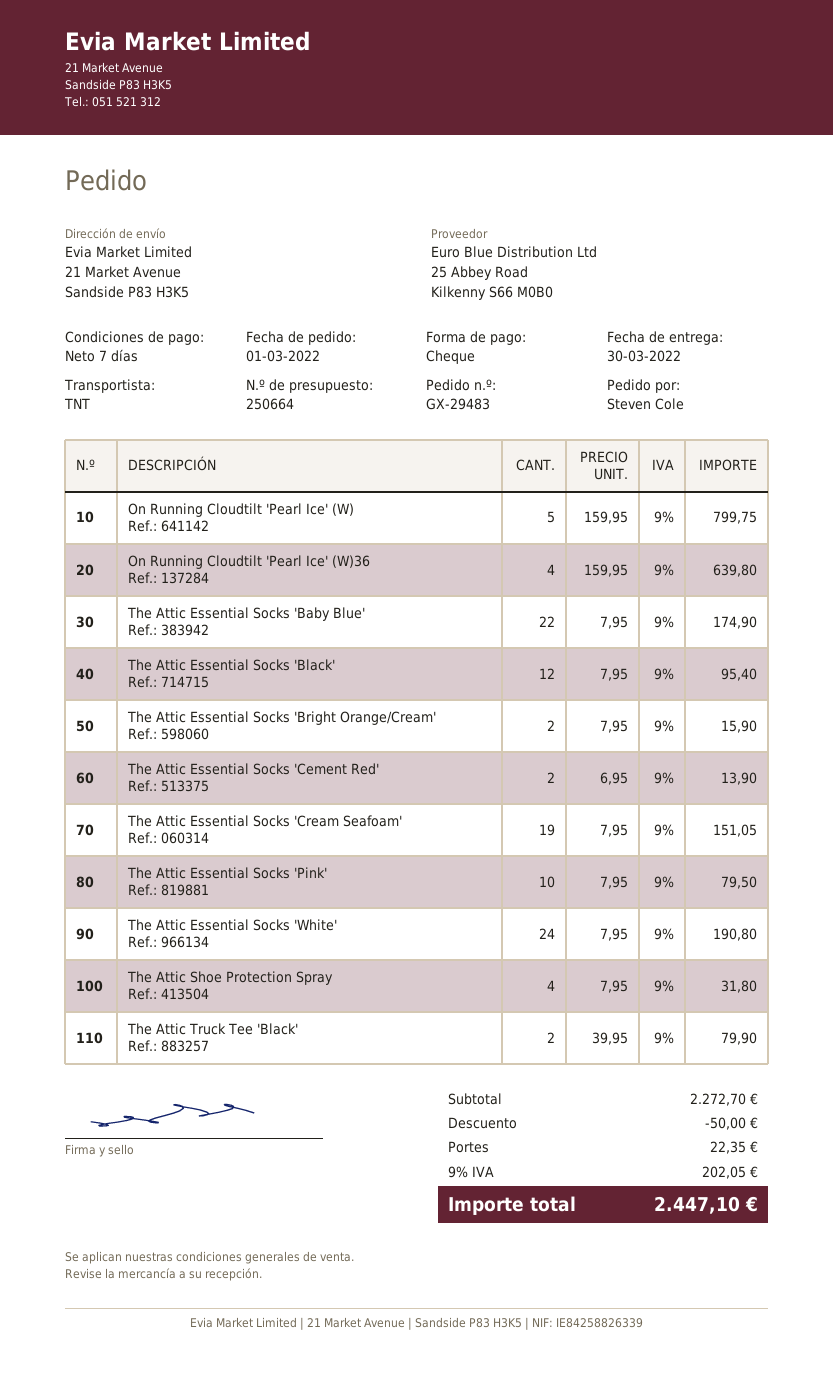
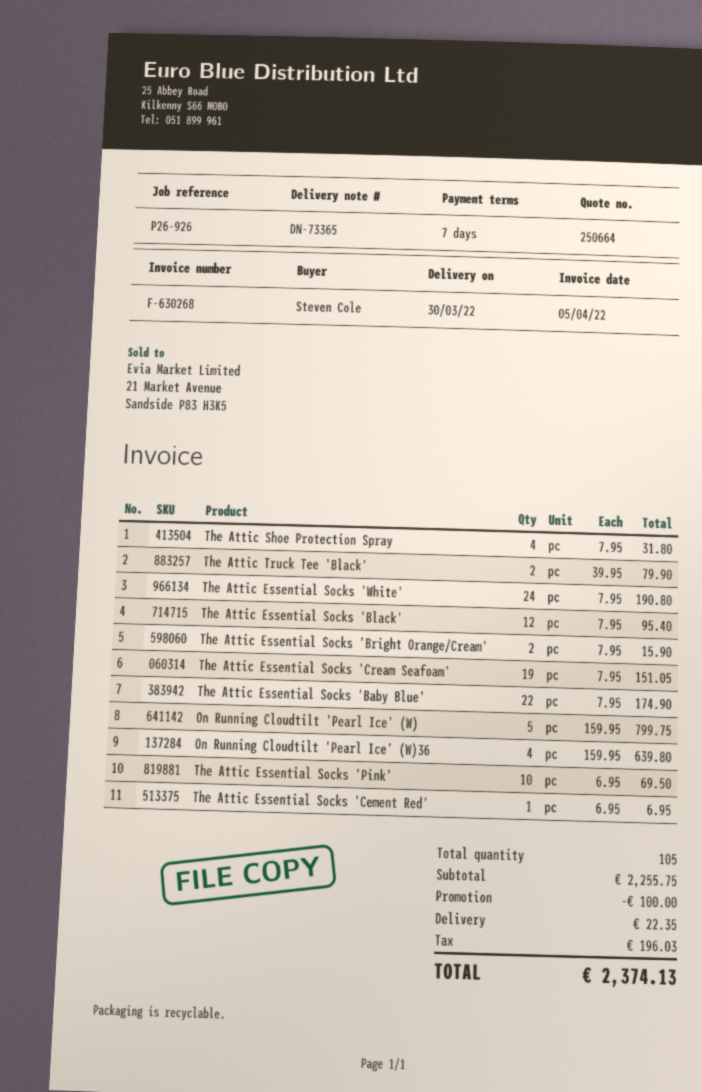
The Attic Essential Socks 'Cement Red': 2 x 6.95 = 13.90 -> 1 x 6.95 = 6.95
The Attic Essential Socks 'Pink': 10 x 7.95 = 79.50 -> 10 x 6.95 = 69.50
subtotal: 2272.70 -> 2255.75
discount: 50.00 -> 100.00
tax: 202.05 -> 196.03
total: 2447.10 -> 2374.13

